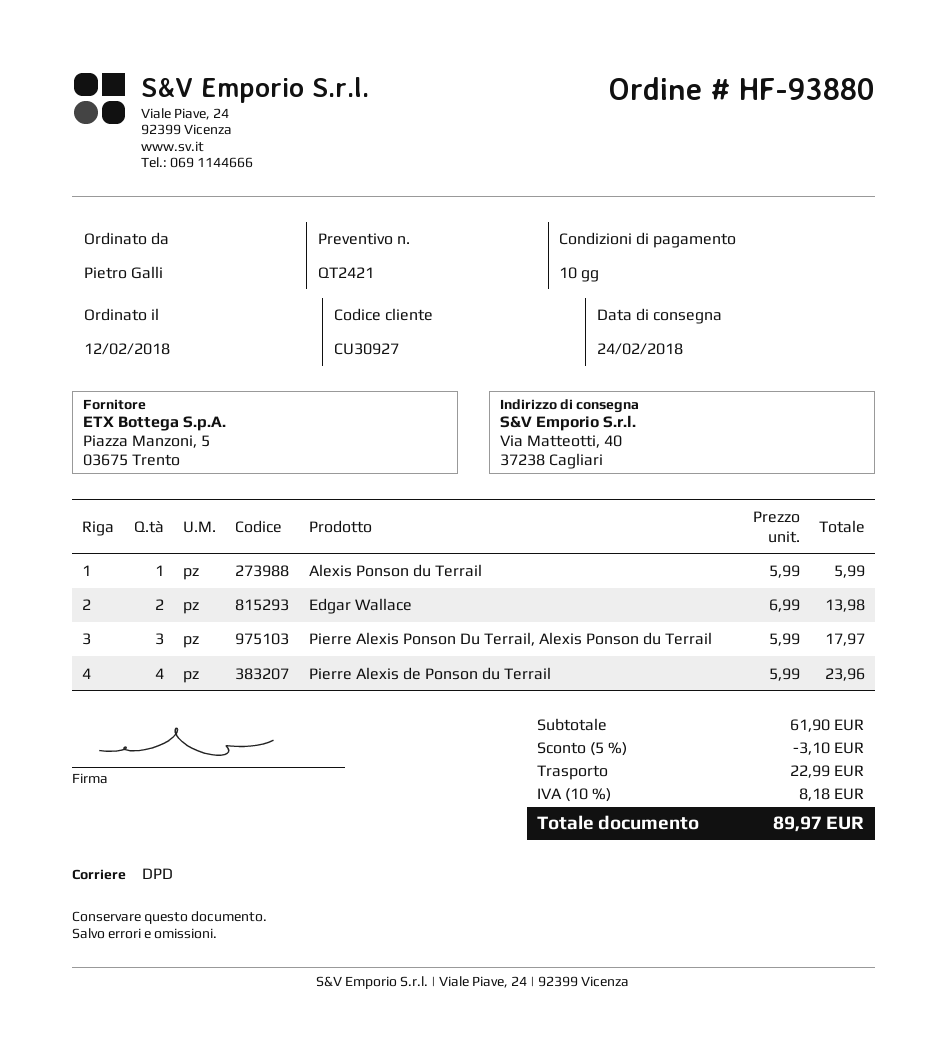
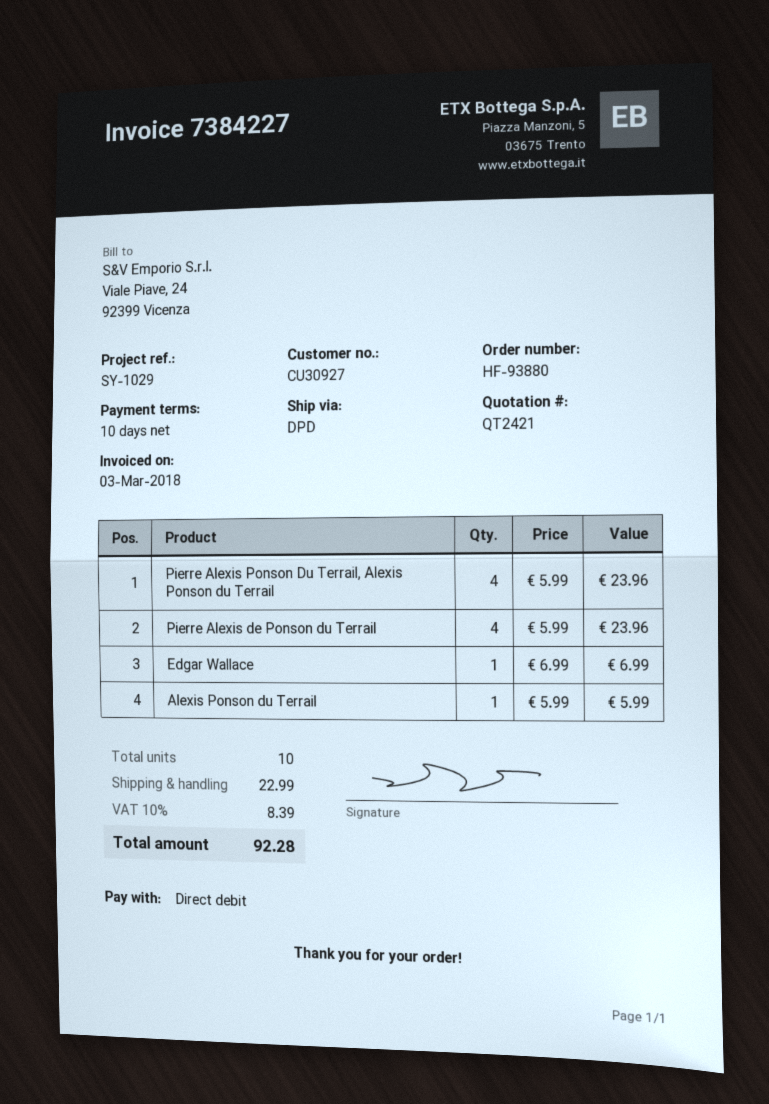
Edgar Wallace: 2 x 6.99 = 13.98 -> 1 x 6.99 = 6.99
Pierre Alexis Ponson Du Terrail, Alexis Ponson du Terrail: 3 x 5.99 = 17.97 -> 4 x 5.99 = 23.96
discount: 5% = 3.10 -> none
tax: 10% = 8.18 -> 10% = 8.39
total: 89.97 -> 92.28

